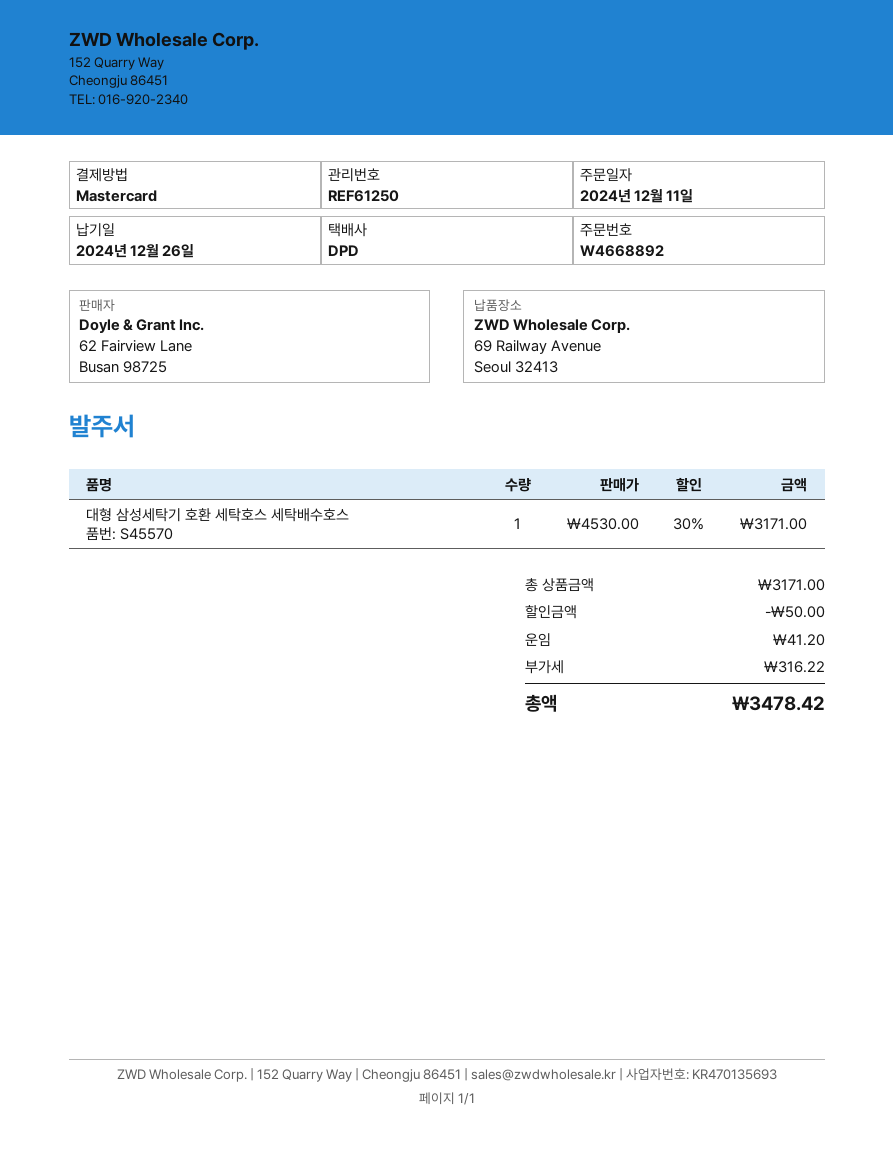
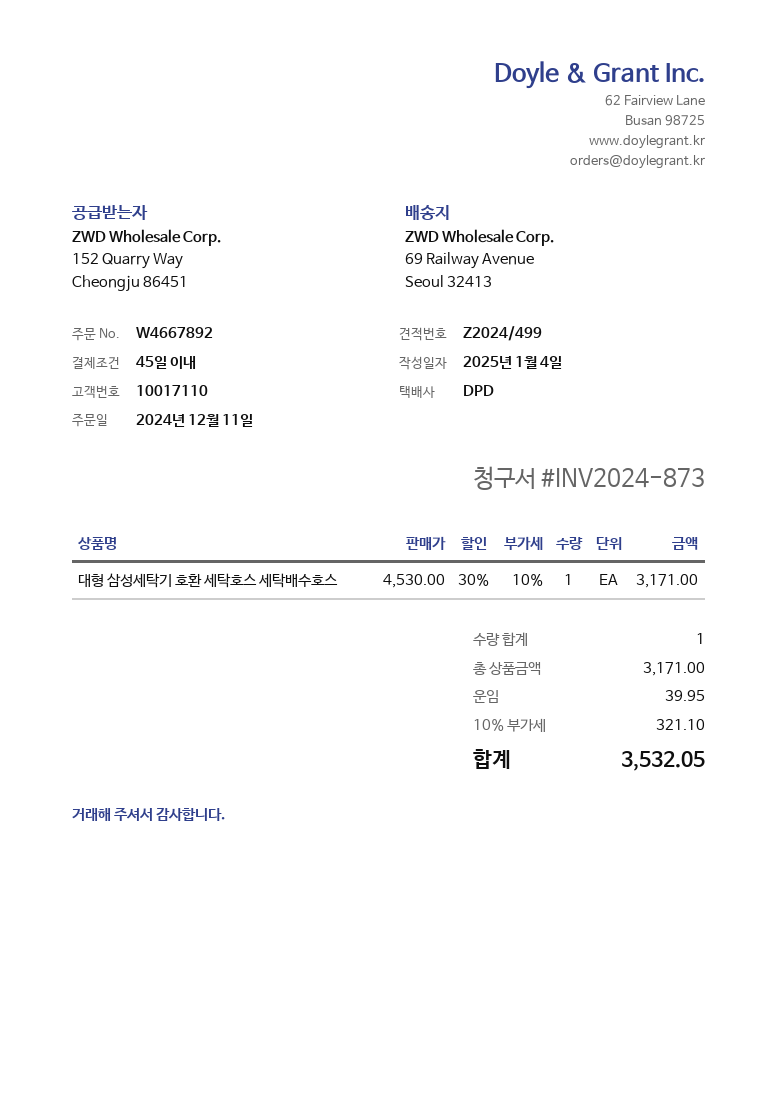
order number: W4668892 -> W4667892
discount: 50.00 -> none
shipping: 41.20 -> 39.95
tax: 316.22 -> 321.10
total: 3478.42 -> 3532.05

